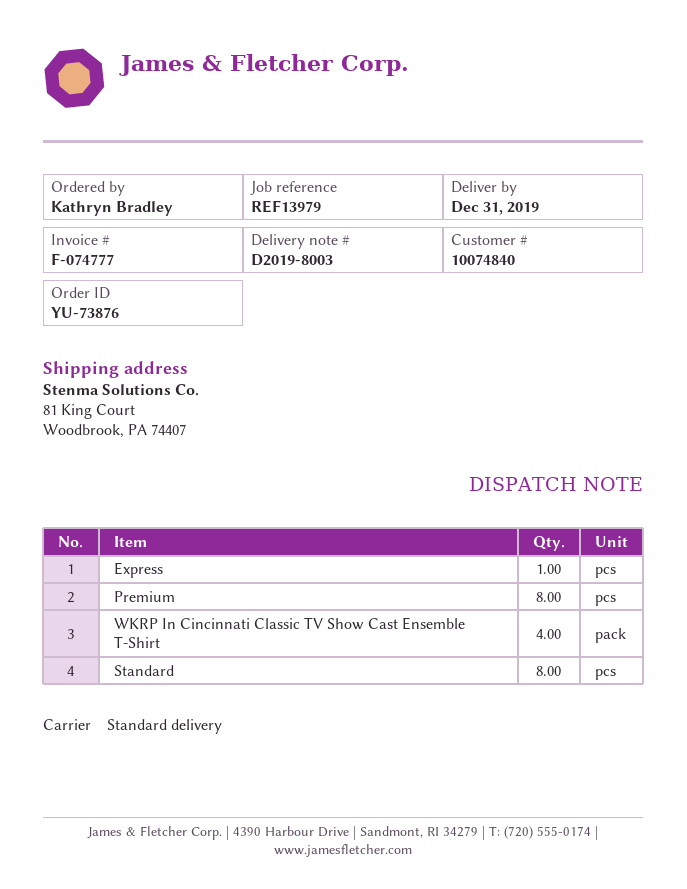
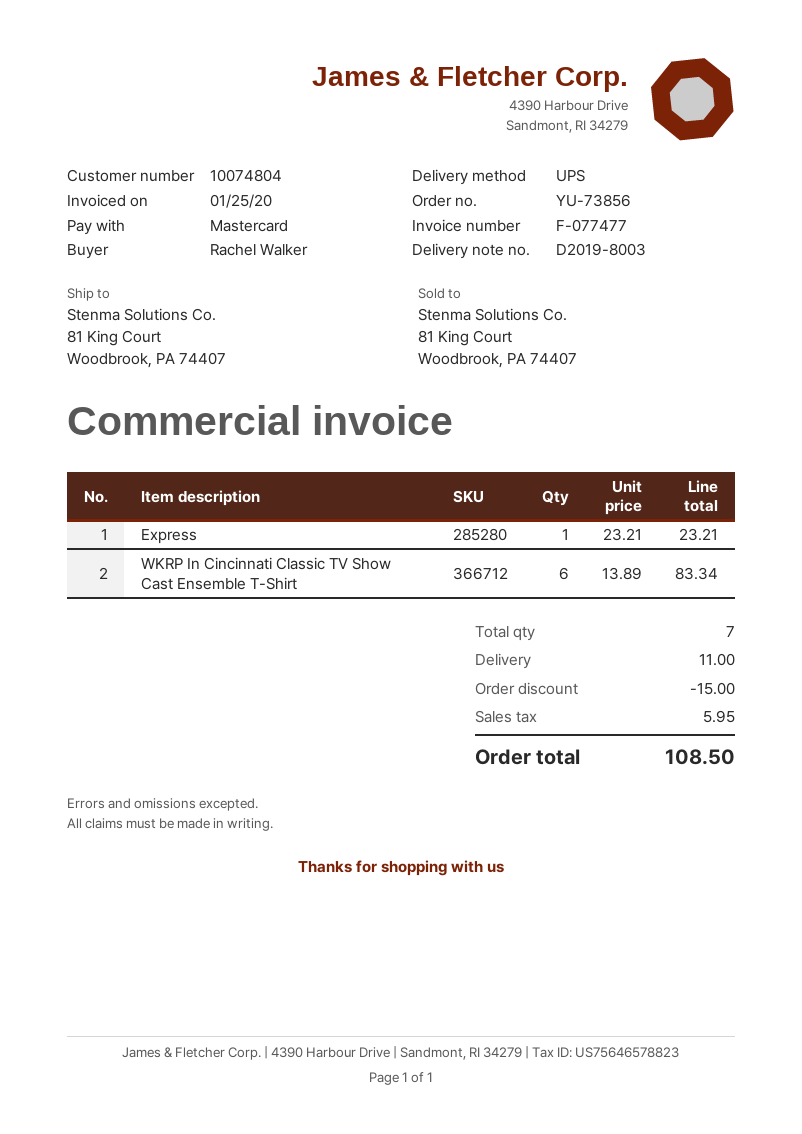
order number: YU-73876 -> YU-73856
invoice number: F-074777 -> F-077477
customer number: 10074840 -> 10074804
ordered by: Kathryn Bradley -> Rachel Walker
shipping method: standard -> UPS
Premium: 8 -> none
WKRP In Cincinnati Classic TV Show Cast Ensemble T-Shirt: 4 -> 6
Standard: 8 -> none

